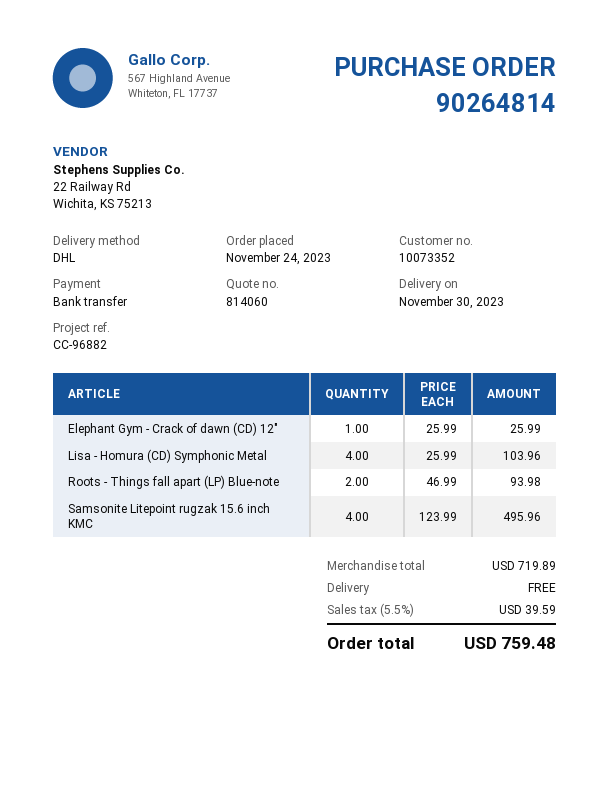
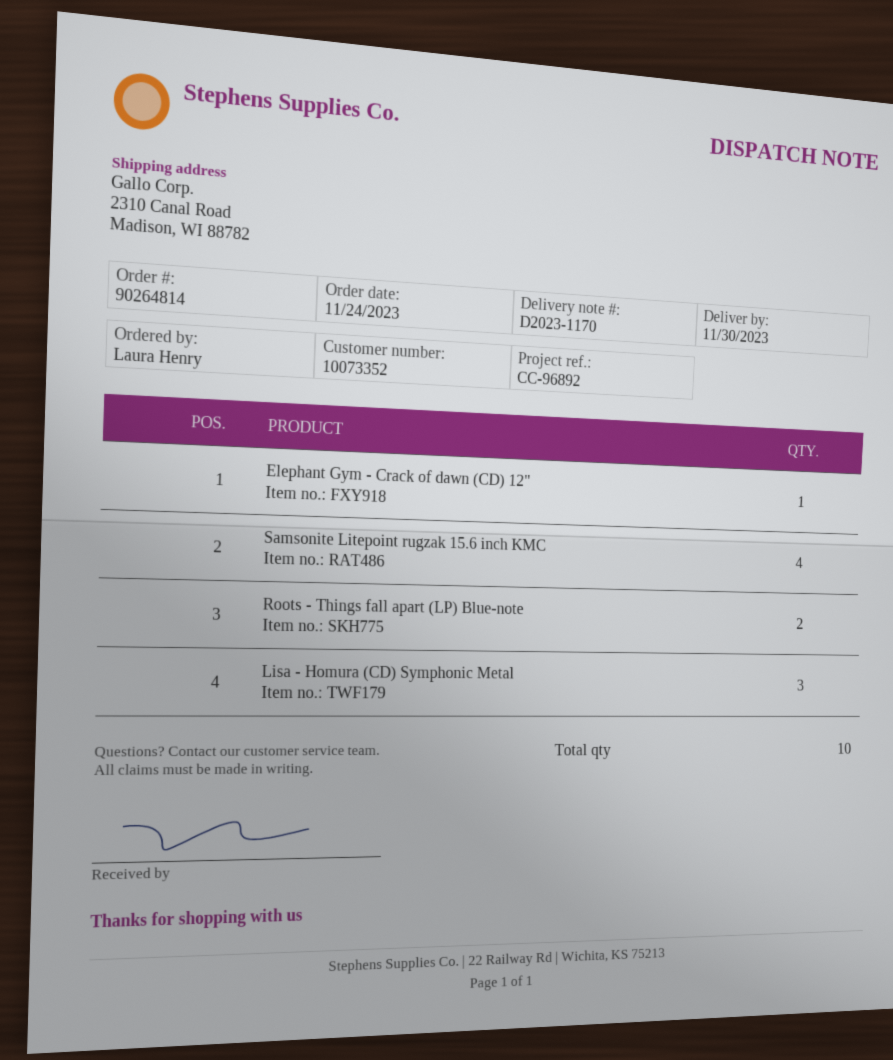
reference: CC-96882 -> CC-96892
Lisa - Homura (CD) Symphonic Metal: 4 -> 3

